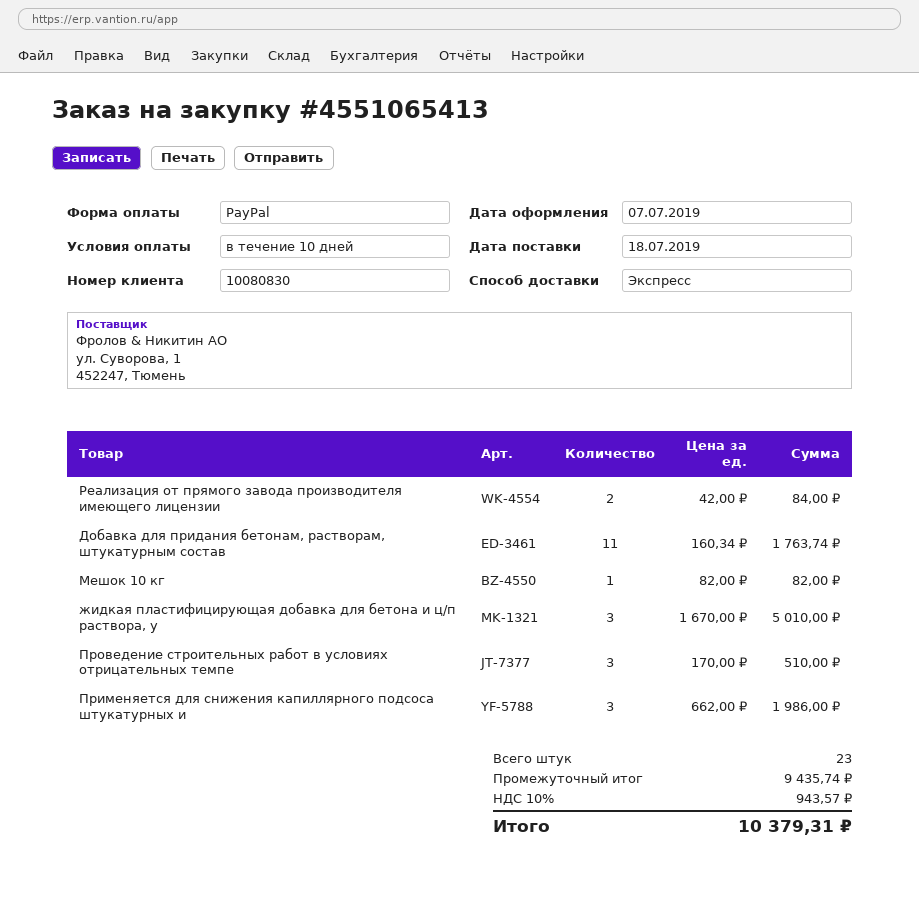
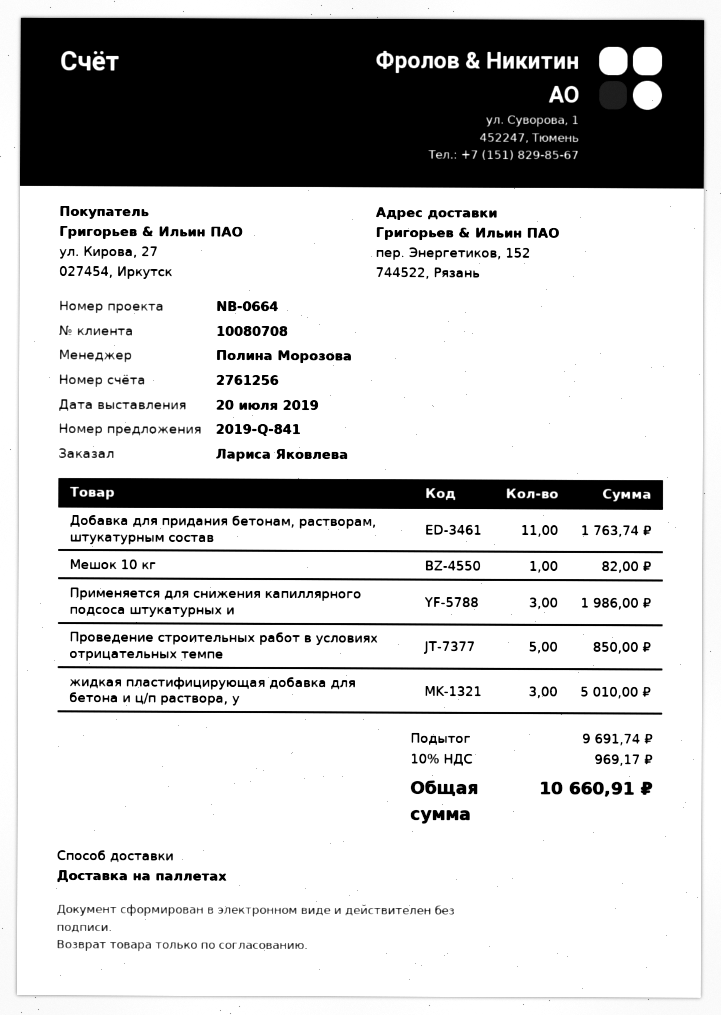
customer number: 10080830 -> 10080708
shipping method: express -> pallet freight
Реализация от прямого завода производителя имеющего лицензии: 2 for 84.00 -> none
Проведение строительных работ в условиях отрицательных темпе: 3 for 510.00 -> 5 for 850.00
subtotal: 9435.74 -> 9691.74
tax: 10% = 943.57 -> 10% = 969.17
total: 10379.31 -> 10660.91

